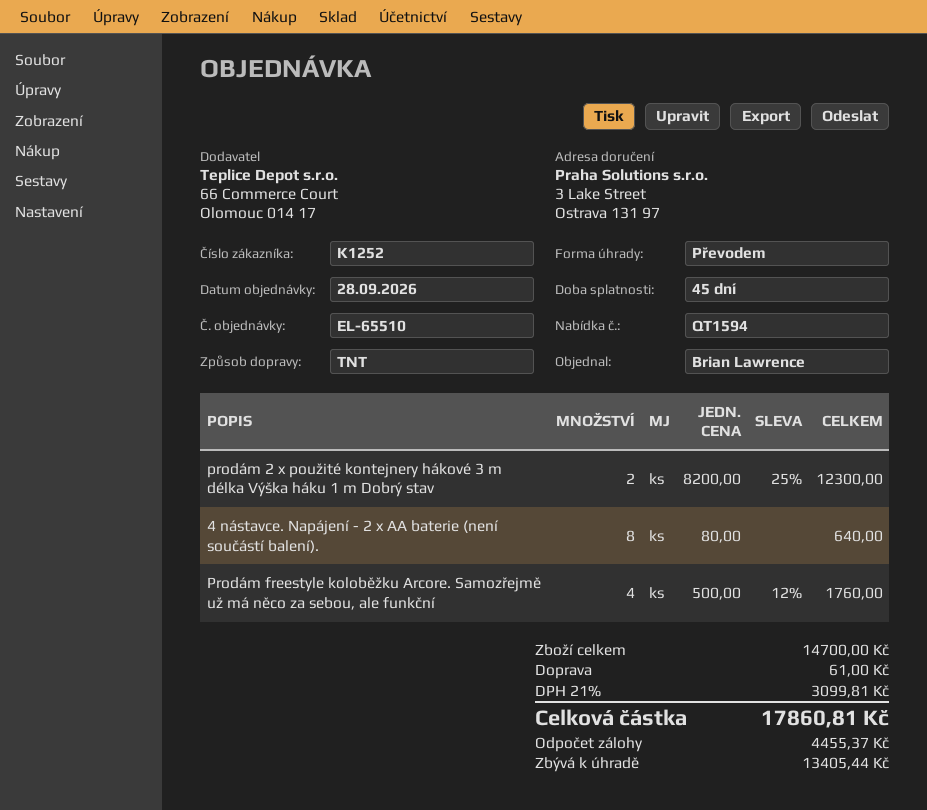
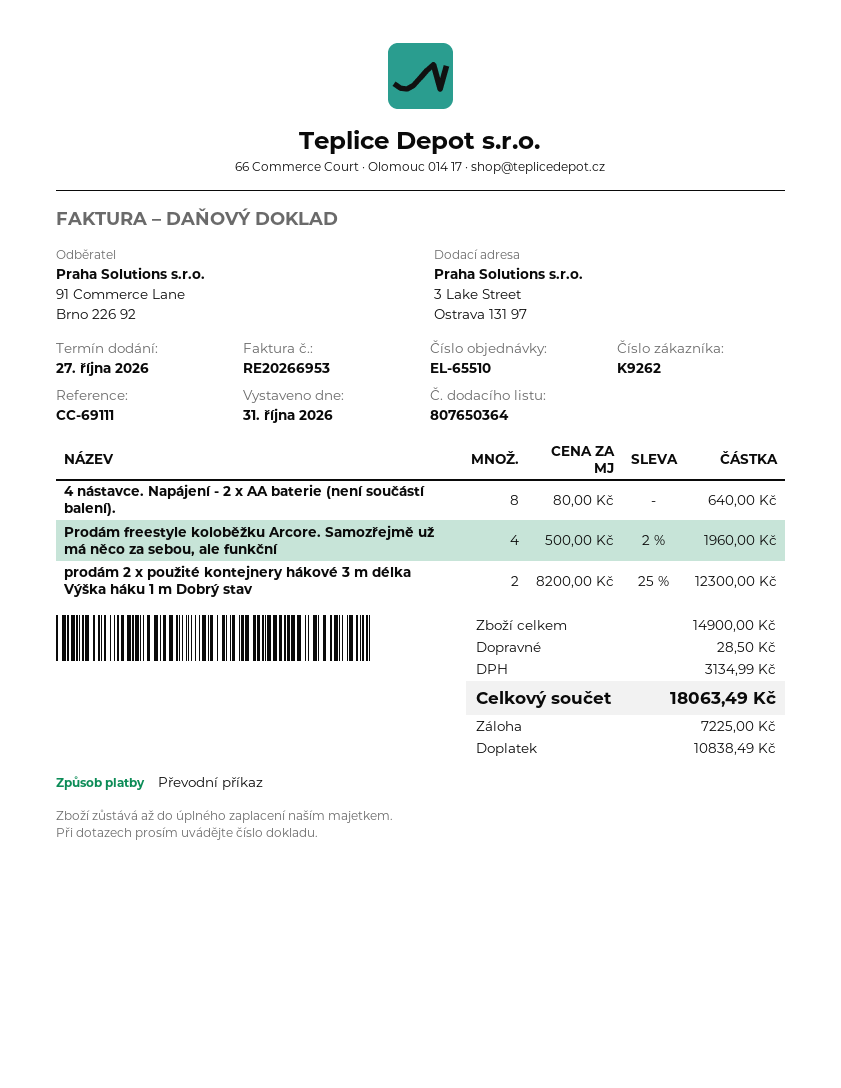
customer number: K1252 -> K9262
Prodám freestyle koloběžku Arcore. Samozřejmě už má něco za sebou, ale funkční: 4 x 500.00 - 12% = 1760.00 -> 4 x 500.00 - 2% = 1960.00
subtotal: 14700.00 -> 14900.00
shipping: 61.00 -> 28.50
tax: 3099.81 -> 3134.99
total: 17860.81 -> 18063.49
deposit: 4455.37 -> 7225.00
balance: 13405.44 -> 10838.49

